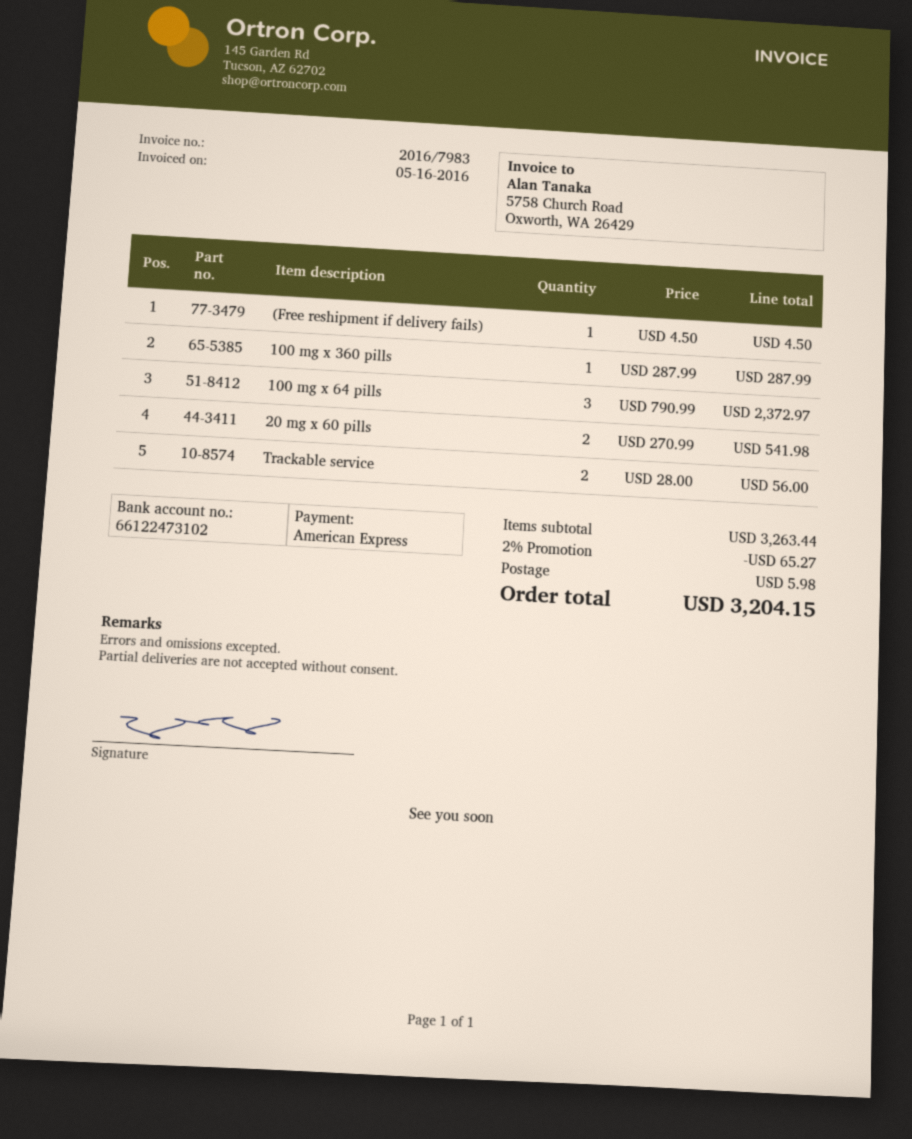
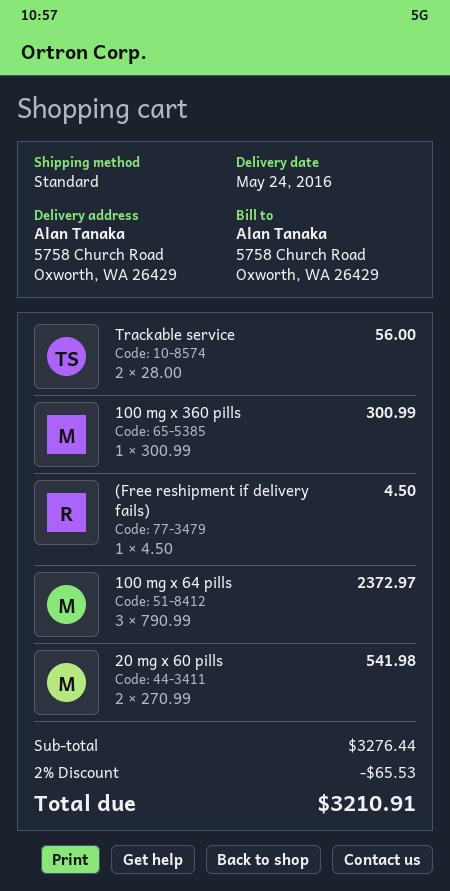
100 mg x 360 pills: 1 x 287.99 = 287.99 -> 1 x 300.99 = 300.99
subtotal: 3263.44 -> 3276.44
discount: 2% = 65.27 -> 2% = 65.53
shipping: 5.98 -> none
total: 3204.15 -> 3210.91

